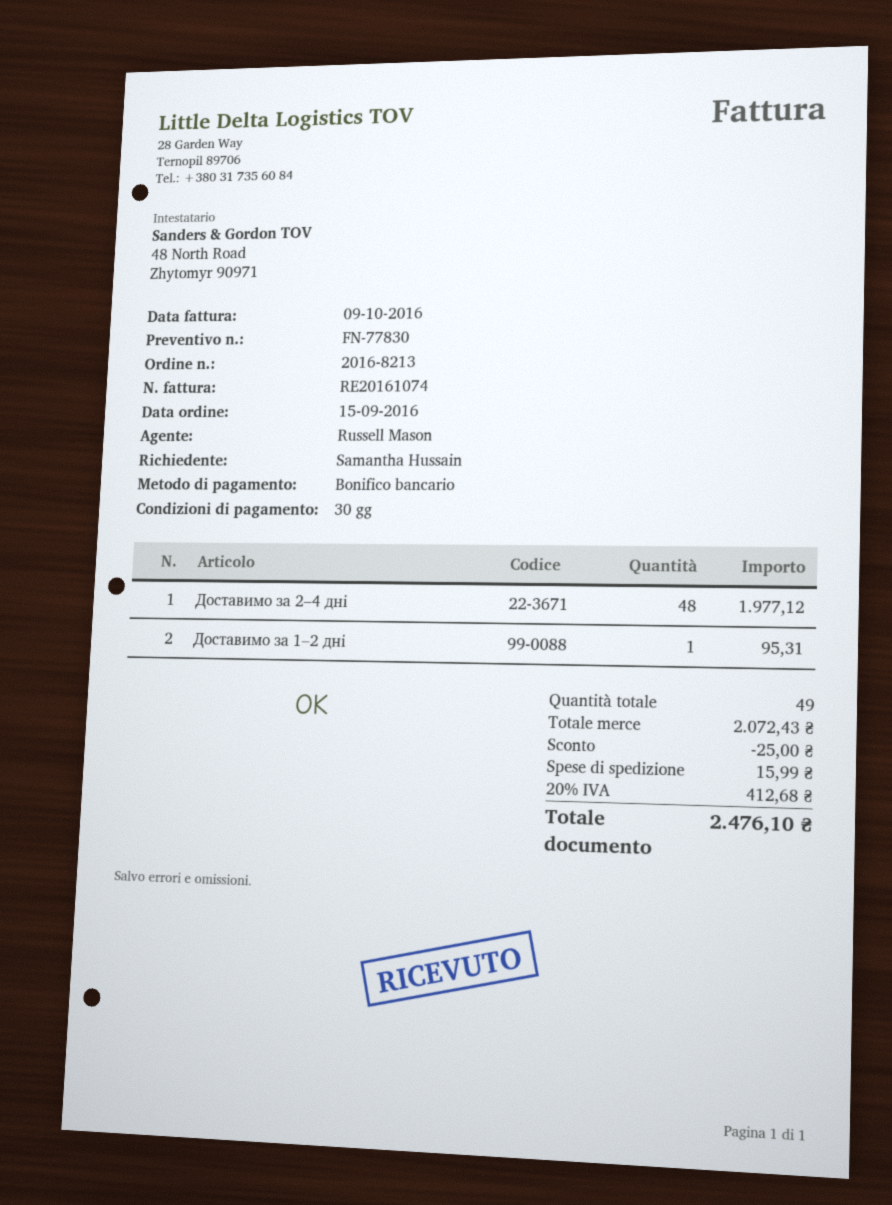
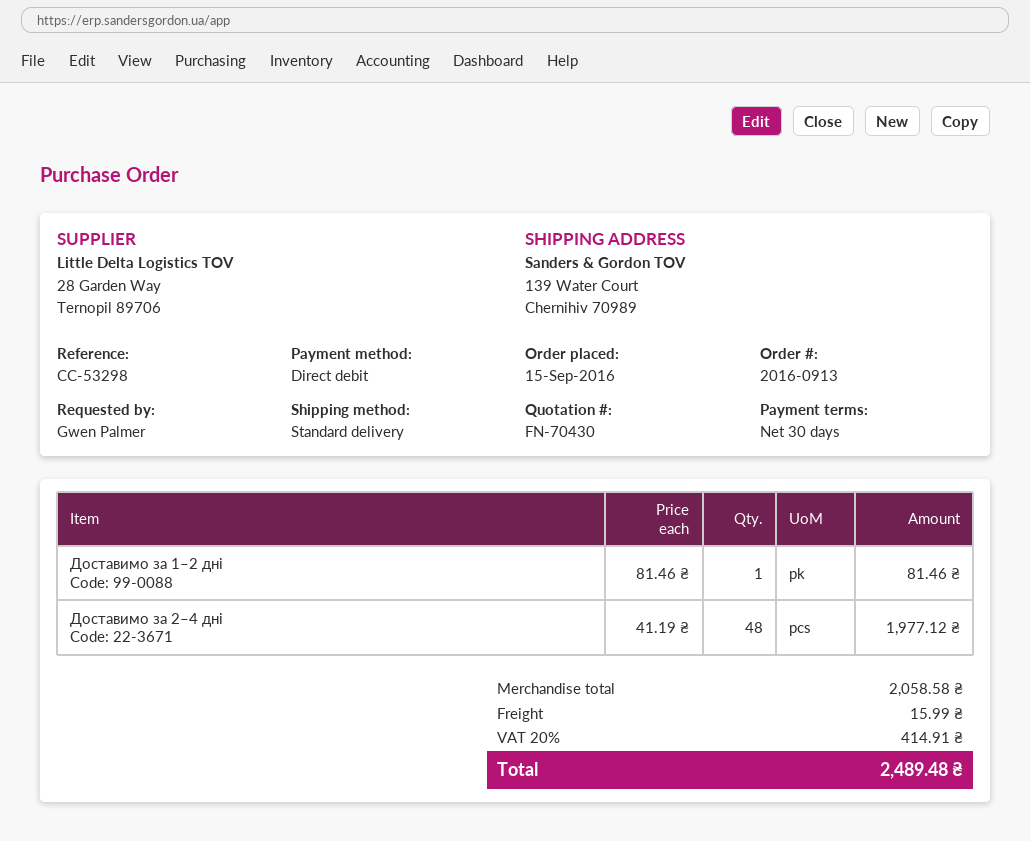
quote number: FN-77830 -> FN-70430
order number: 2016-8213 -> 2016-0913
ordered by: Samantha Hussain -> Gwen Palmer
payment method: bank transfer -> direct debit
Доставимо за 1–2 дні: 1 for 95.31 -> 1 for 81.46
subtotal: 2072.43 -> 2058.58
discount: 25.00 -> none
tax: 20% = 412.68 -> 20% = 414.91
total: 2476.10 -> 2489.48

